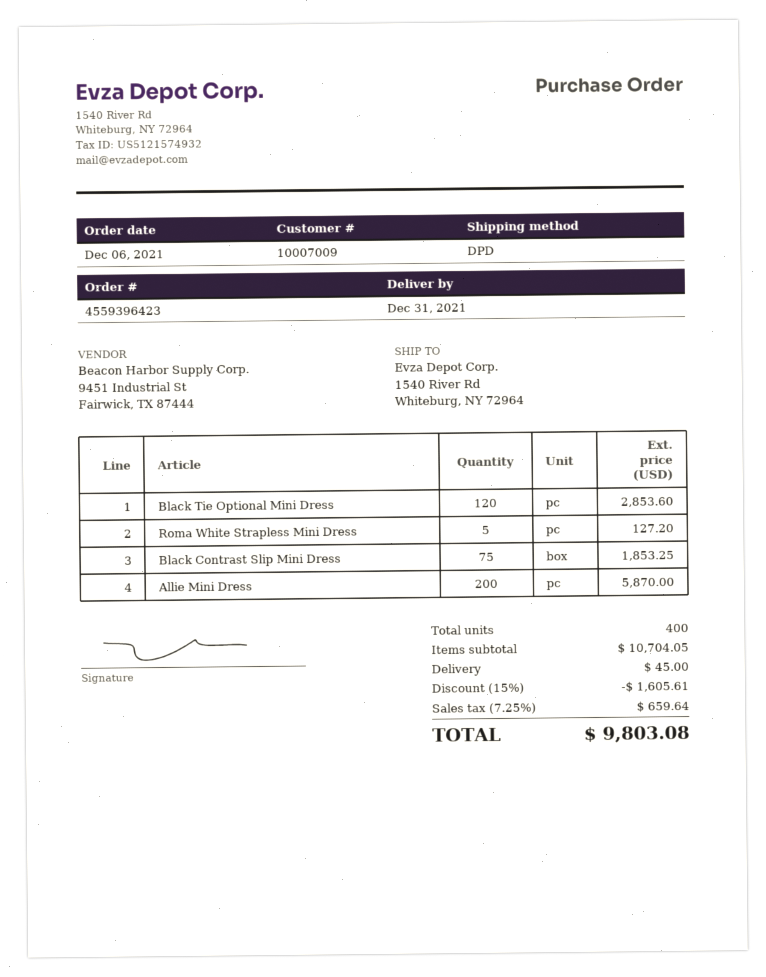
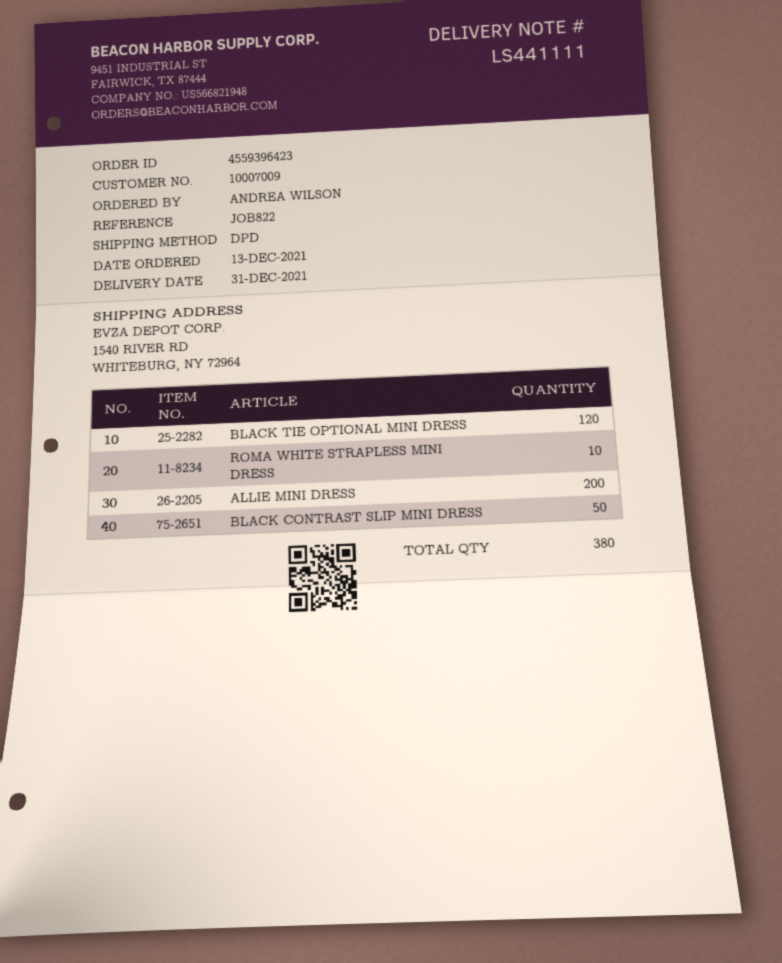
order date: 2021-12-06 -> 2021-12-13
Roma White Strapless Mini Dress: 5 -> 10
Black Contrast Slip Mini Dress: 75 -> 50
total quantity: 400 -> 380

